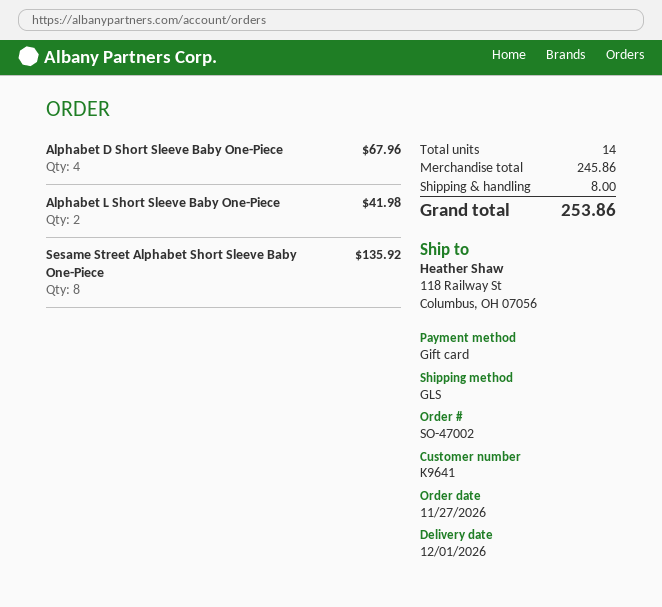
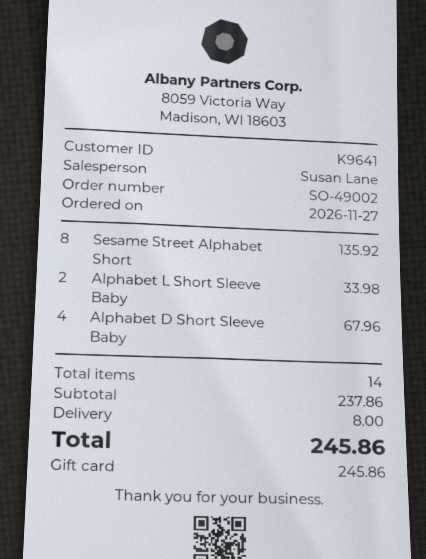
order number: SO-47002 -> SO-49002
Alphabet L Short Sleeve Baby One-Piece: 2 for 41.98 -> 2 for 33.98
subtotal: 245.86 -> 237.86
total: 253.86 -> 245.86

